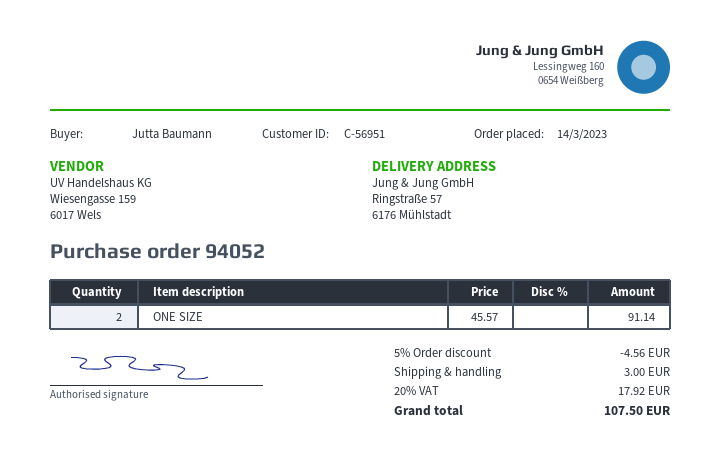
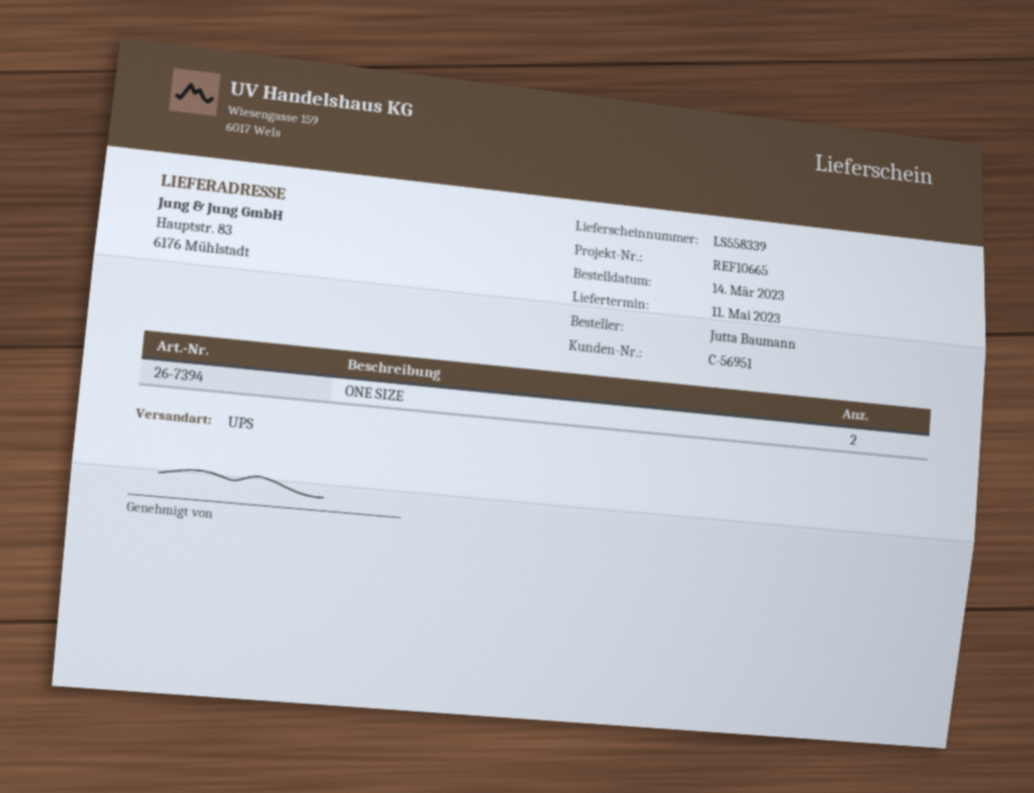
ship to: Ringstraße 57, 6176 Mühlstadt -> Hauptstr. 83, 6176 Mühlstadt

